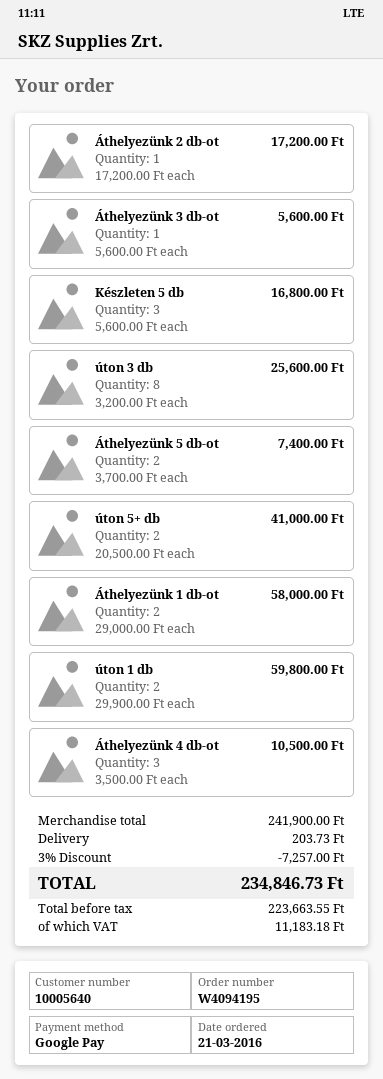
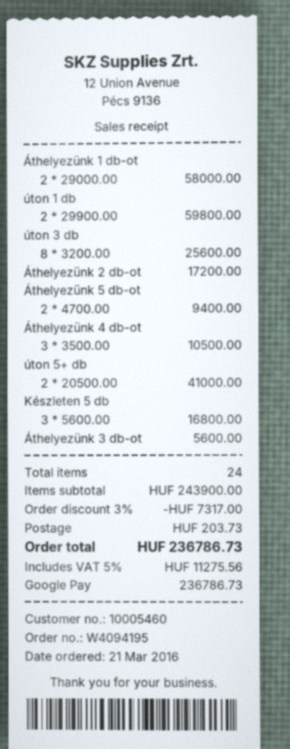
customer number: 10005640 -> 10005460
Áthelyezünk 5 db-ot: 2 x 3700.00 = 7400.00 -> 2 x 4700.00 = 9400.00
subtotal: 241900.00 -> 243900.00
discount: 3% = 7257.00 -> 3% = 7317.00
tax: 11183.18 -> 11275.56
total: 234846.73 -> 236786.73

